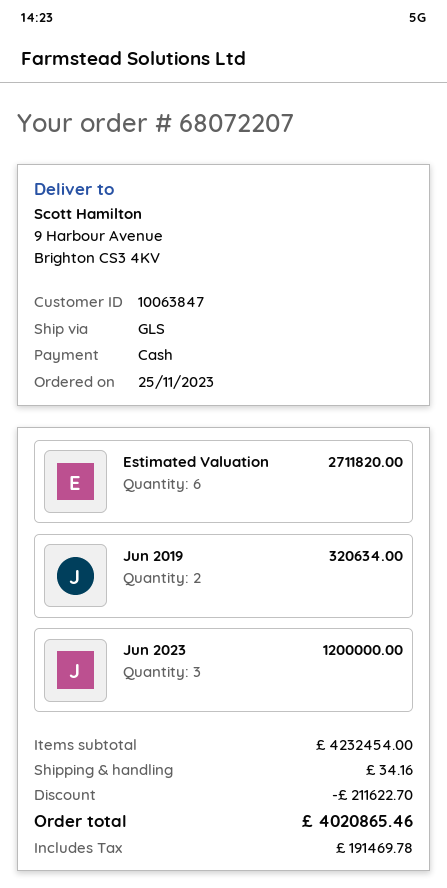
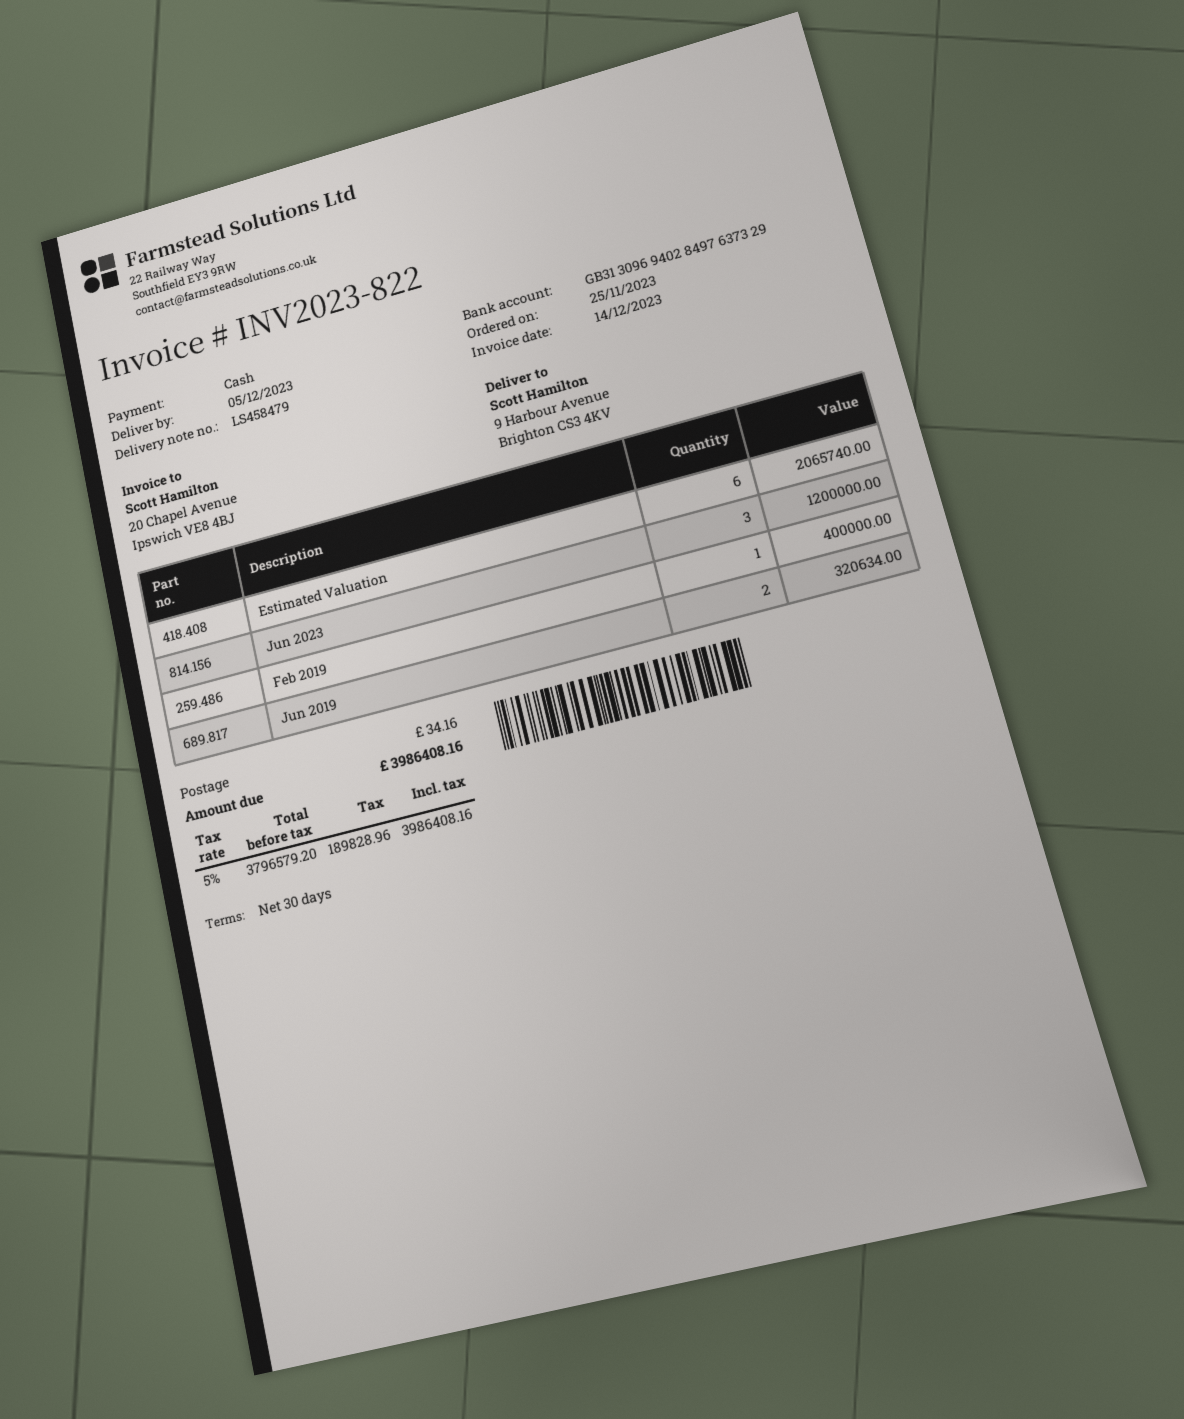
Estimated Valuation: 6 for 2711820.00 -> 6 for 2065740.00
Feb 2019: none -> 1 for 400000.00
discount: 211622.70 -> none
tax: 191469.78 -> 189828.96
total: 4020865.46 -> 3986408.16

